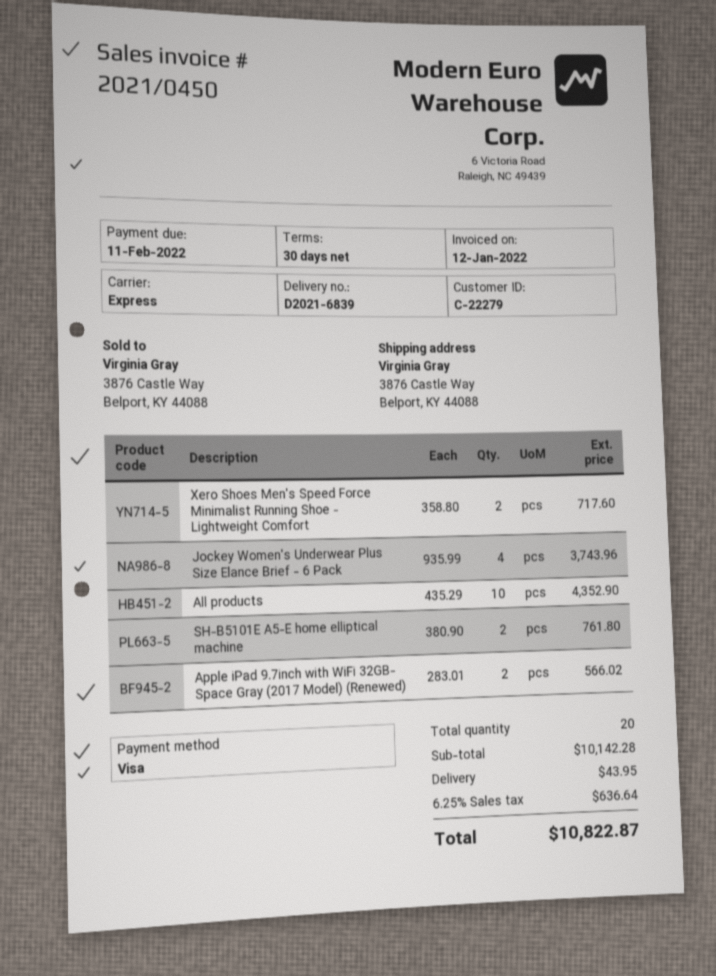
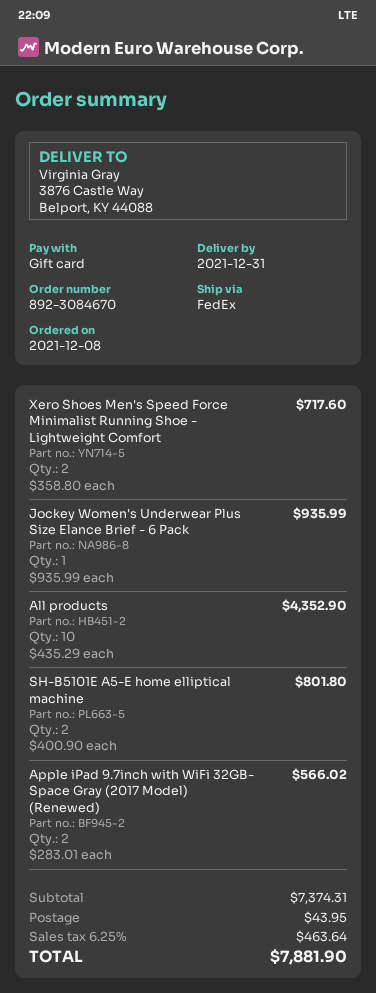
payment method: Visa -> gift card
shipping method: express -> FedEx
Jockey Women's Underwear Plus Size Elance Brief - 6 Pack: 4 x 935.99 = 3743.96 -> 1 x 935.99 = 935.99
SH-B5101E A5-E home elliptical machine: 2 x 380.90 = 761.80 -> 2 x 400.90 = 801.80
subtotal: 10142.28 -> 7374.31
tax: 6.25% = 636.64 -> 6.25% = 463.64
total: 10822.87 -> 7881.90

